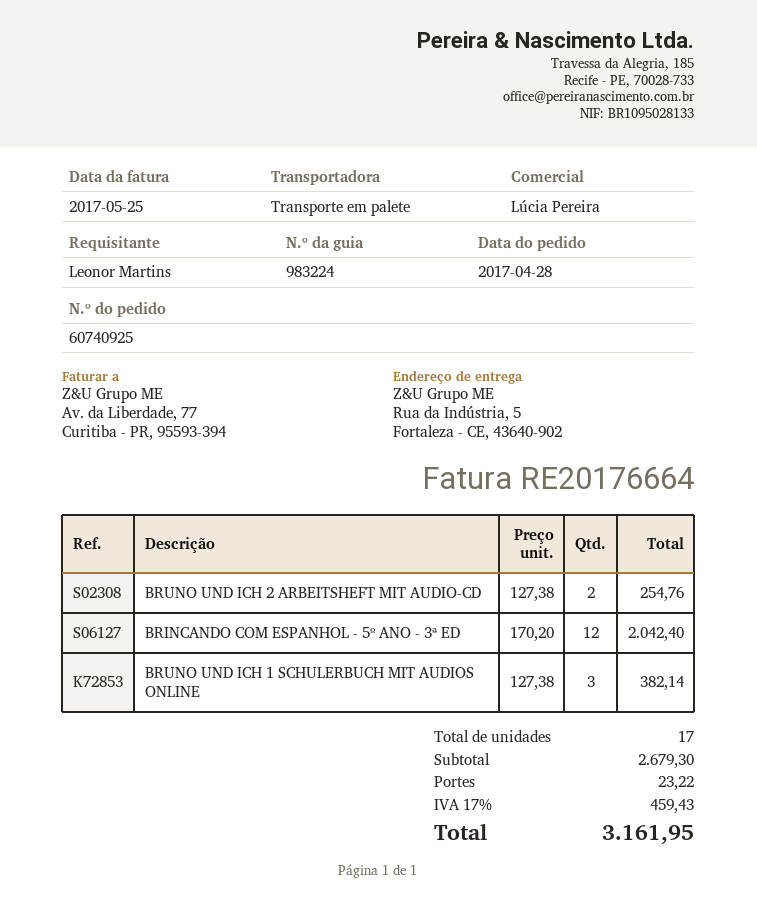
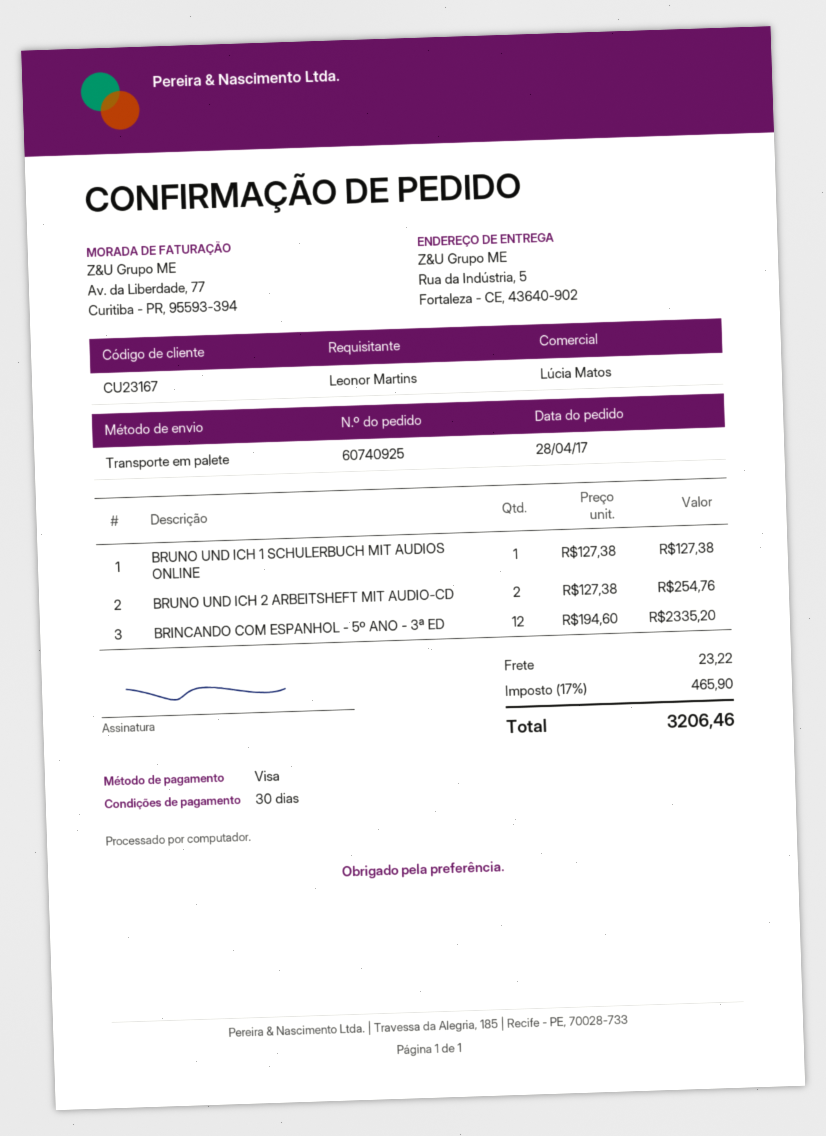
sales rep: Lúcia Pereira -> Lúcia Matos
BRINCANDO COM ESPANHOL - 5º ANO - 3ª ED: 12 x 170.20 = 2042.40 -> 12 x 194.60 = 2335.20
BRUNO UND ICH 1 SCHULERBUCH MIT AUDIOS ONLINE: 3 x 127.38 = 382.14 -> 1 x 127.38 = 127.38
tax: 17% = 459.43 -> 17% = 465.90
total: 3161.95 -> 3206.46

